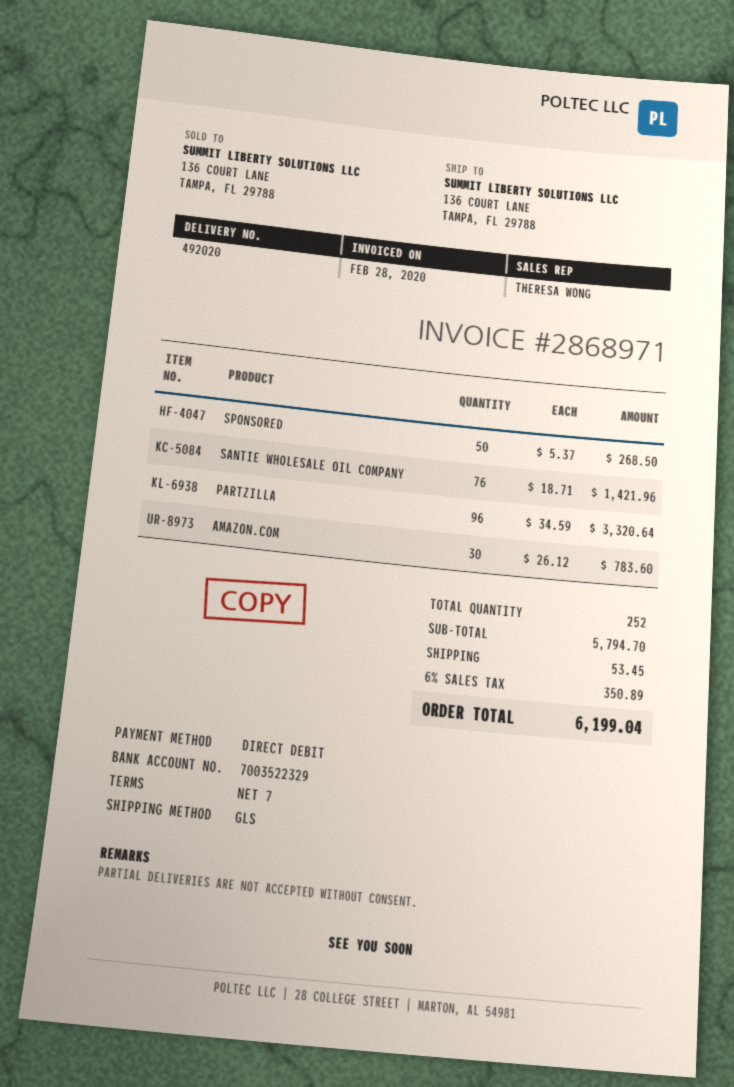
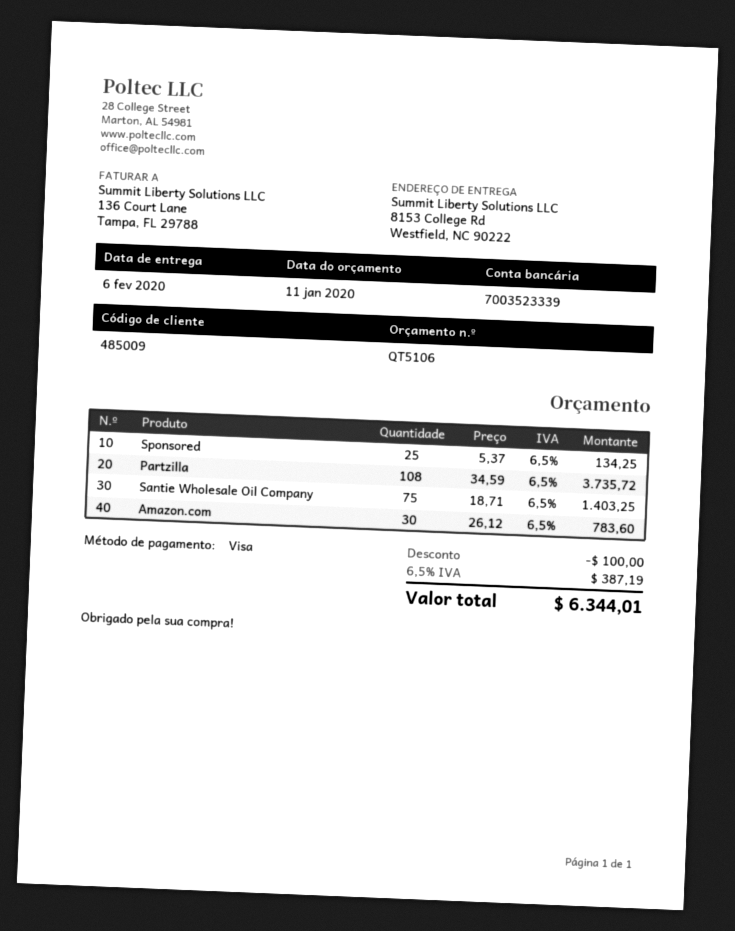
payment method: direct debit -> Visa
bank account: 7003522329 -> 7003523339
ship to: 136 COURT LANE, TAMPA, FL 29788 -> 8153 College Rd, Westfield, NC 90222
SPONSORED: 50 x 5.37 = 268.50 -> 25 x 5.37 = 134.25
SANTIE WHOLESALE OIL COMPANY: 76 x 18.71 = 1421.96 -> 75 x 18.71 = 1403.25
PARTZILLA: 96 x 34.59 = 3320.64 -> 108 x 34.59 = 3735.72
discount: none -> 100.00
shipping: 53.45 -> none
tax: 6% = 350.89 -> 6.5% = 387.19
total: 6199.04 -> 6344.01

